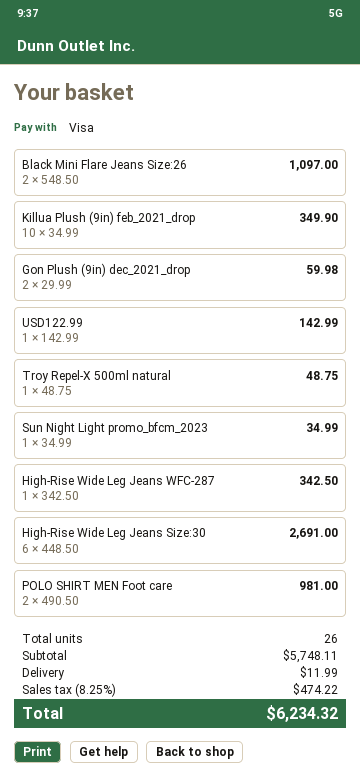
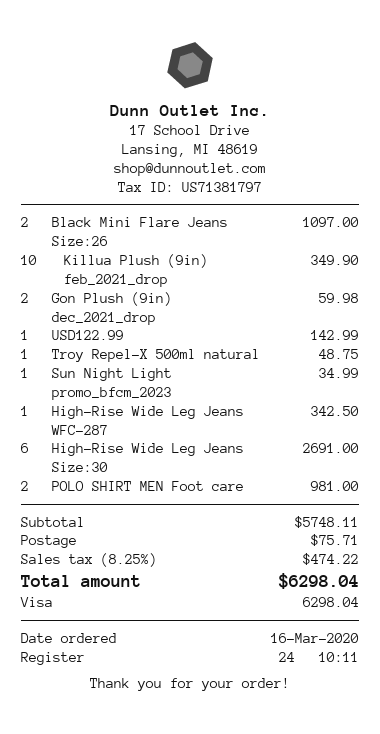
shipping: 11.99 -> 75.71
total: 6234.32 -> 6298.04

